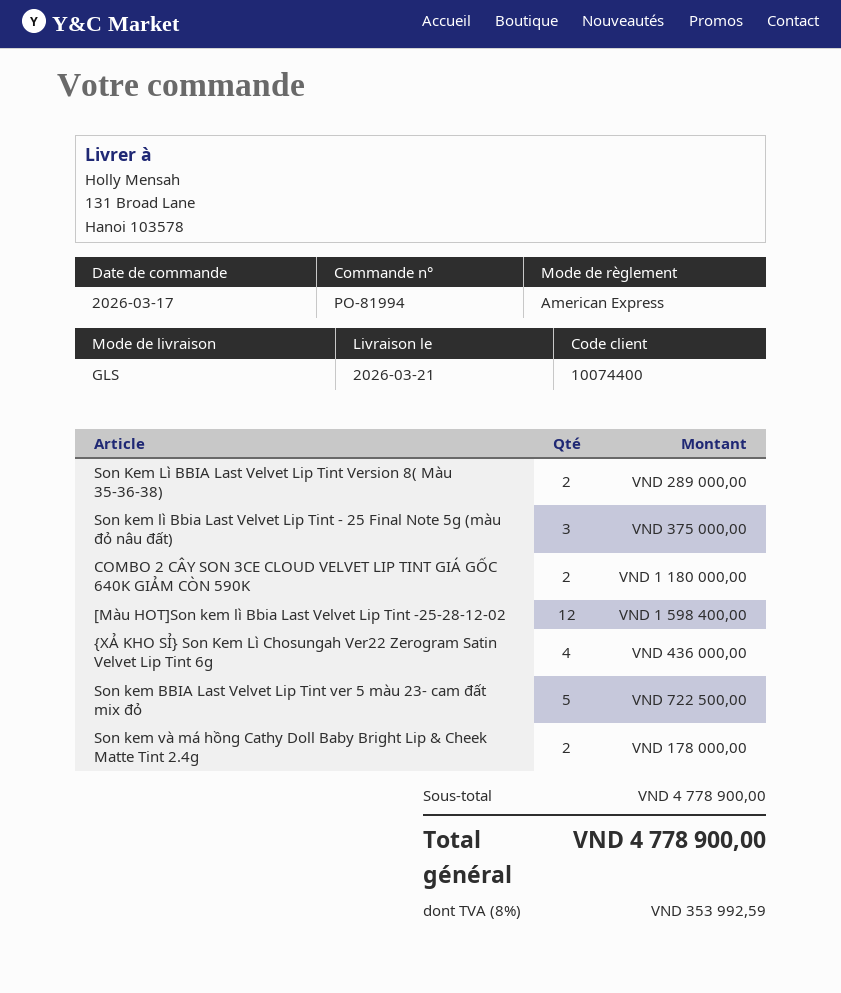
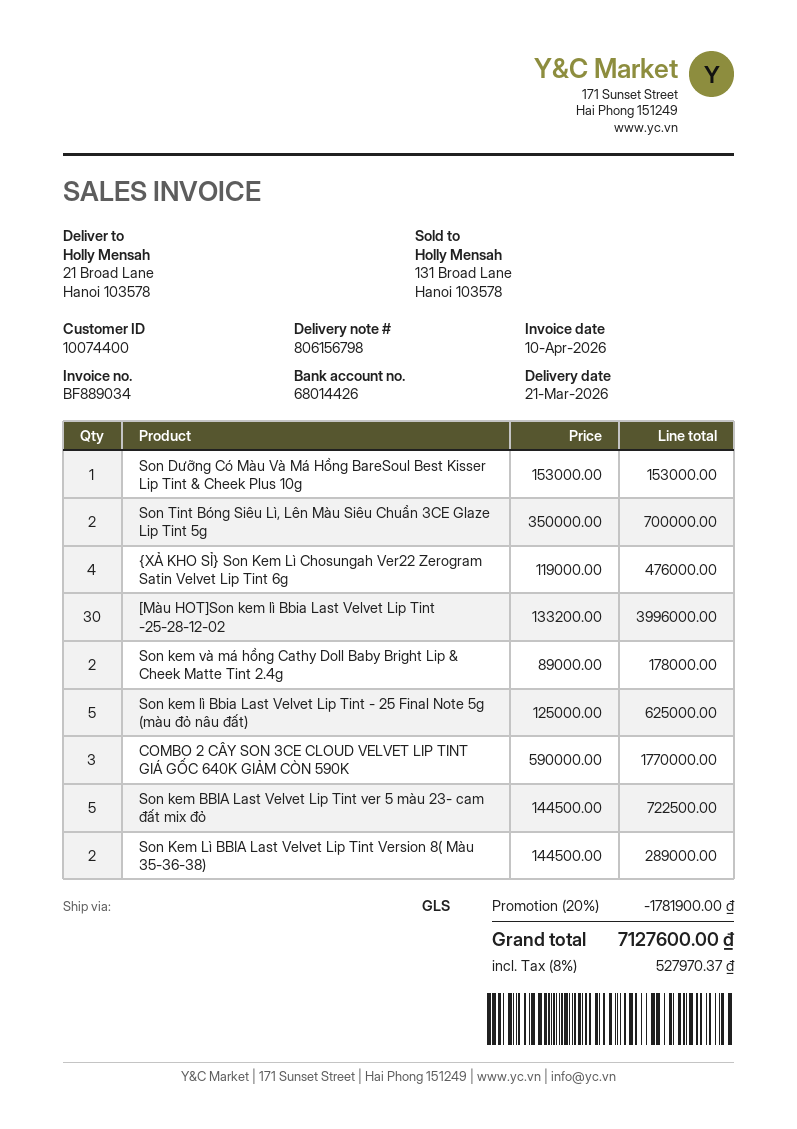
ship to: 131 Broad Lane, Hanoi 103578 -> 21 Broad Lane, Hanoi 103578
Son kem lì Bbia Last Velvet Lip Tint - 25 Final Note 5g (màu đỏ nâu đất): 3 for 375000.00 -> 5 for 625000.00
COMBO 2 CÂY SON 3CE CLOUD VELVET LIP TINT GIÁ GỐC 640K GIẢM CÒN 590K: 2 for 1180000.00 -> 3 for 1770000.00
[Màu HOT]Son kem lì Bbia Last Velvet Lip Tint -25-28-12-02: 12 for 1598400.00 -> 30 for 3996000.00
{XẢ KHO SỈ} Son Kem Lì Chosungah Ver22 Zerogram Satin Velvet Lip Tint 6g: 4 for 436000.00 -> 4 for 476000.00
Son Dưỡng Có Màu Và Má Hồng BareSoul Best Kisser Lip Tint & Cheek Plus 10g: none -> 1 for 153000.00
Son Tint Bóng Siêu Lì, Lên Màu Siêu Chuẩn 3CE Glaze Lip Tint 5g: none -> 2 for 700000.00
discount: none -> 20% = 1781900.00
tax: 8% = 353992.59 -> 8% = 527970.37
total: 4778900.00 -> 7127600.00

